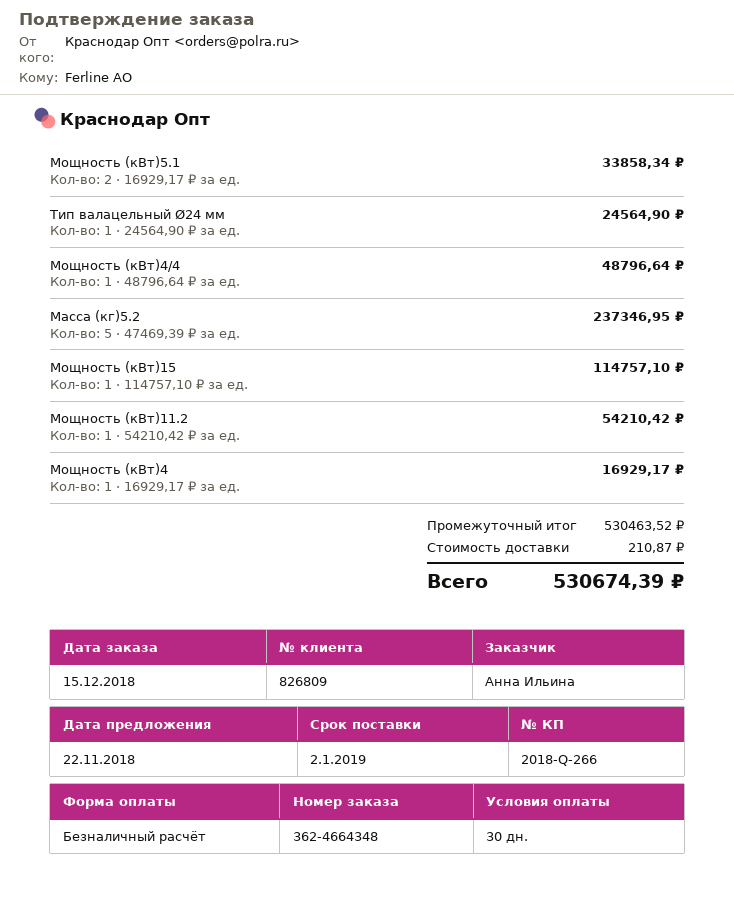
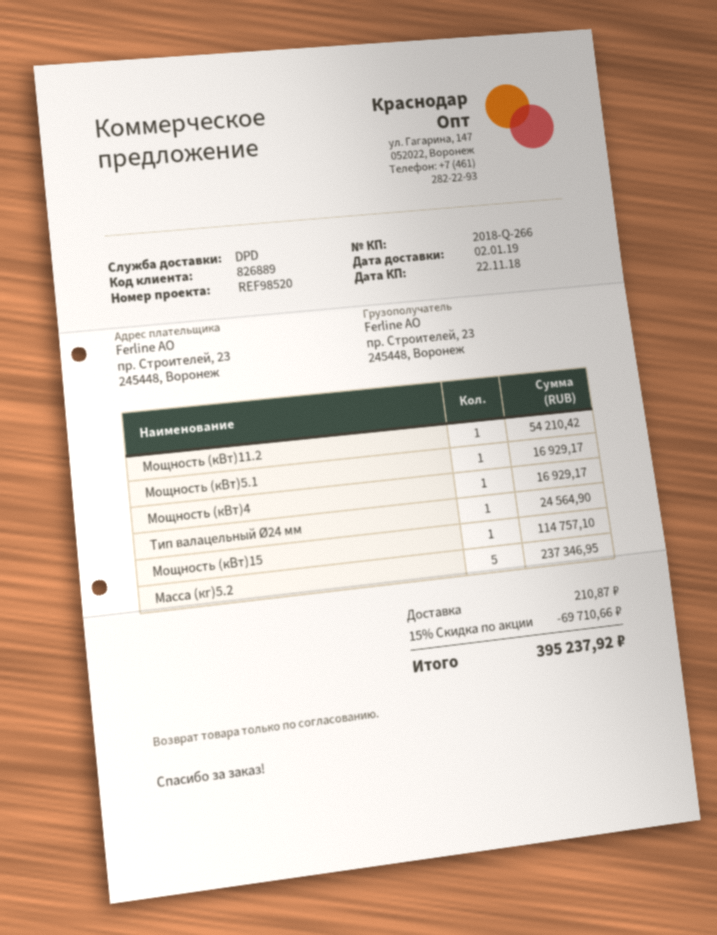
customer number: 826809 -> 826889
Мощность (кВт)5.1: 2 for 33858.34 -> 1 for 16929.17
Мощность (кВт)4/4: 1 for 48796.64 -> none
discount: none -> 15% = 69710.66
total: 530674.39 -> 395237.92

